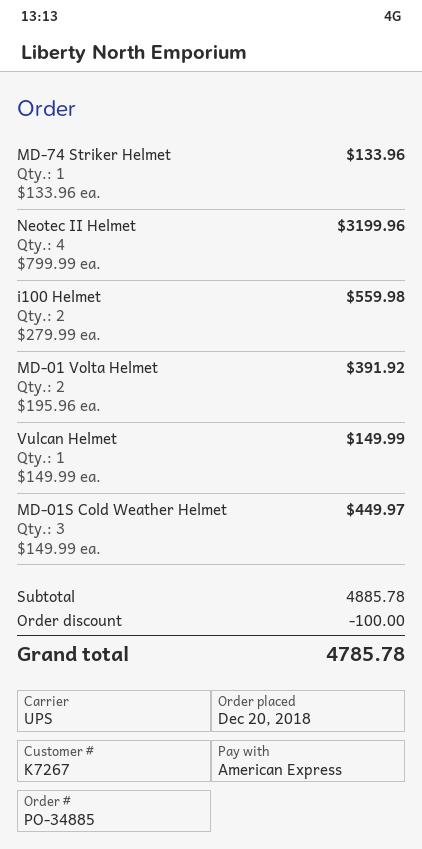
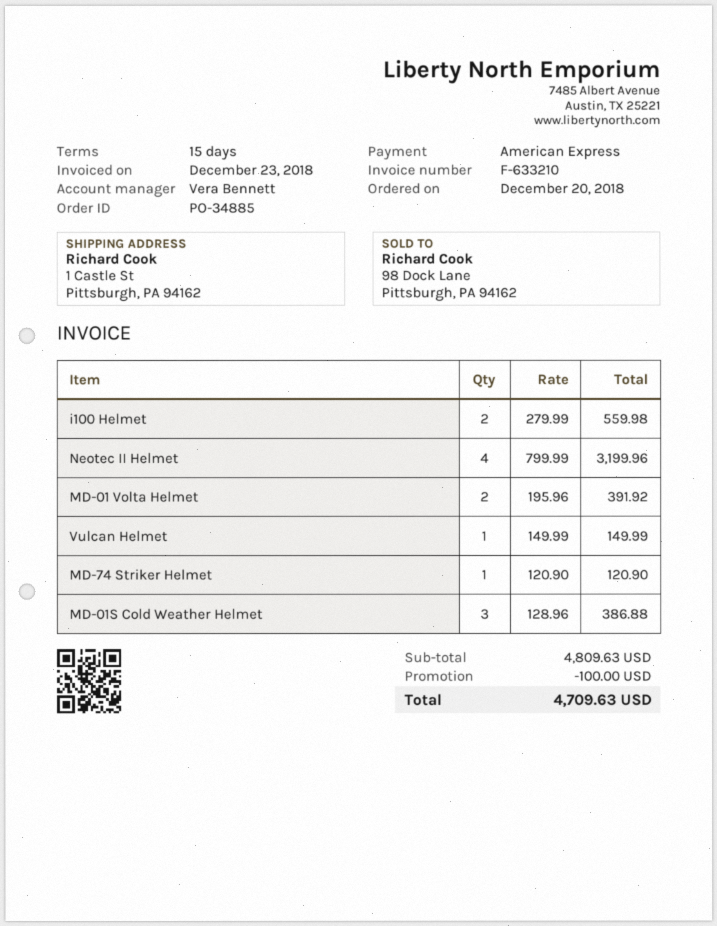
MD-74 Striker Helmet: 1 x 133.96 = 133.96 -> 1 x 120.90 = 120.90
MD-01S Cold Weather Helmet: 3 x 149.99 = 449.97 -> 3 x 128.96 = 386.88
subtotal: 4885.78 -> 4809.63
total: 4785.78 -> 4709.63

